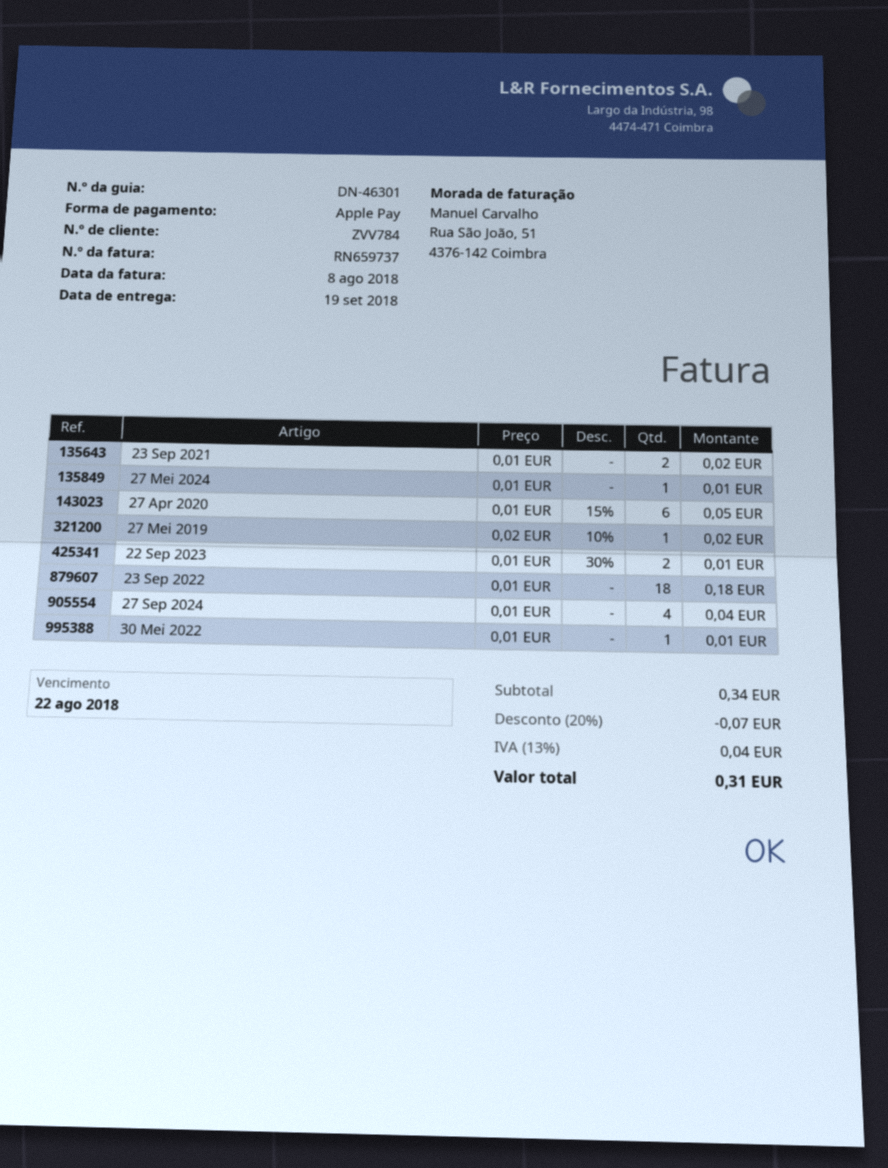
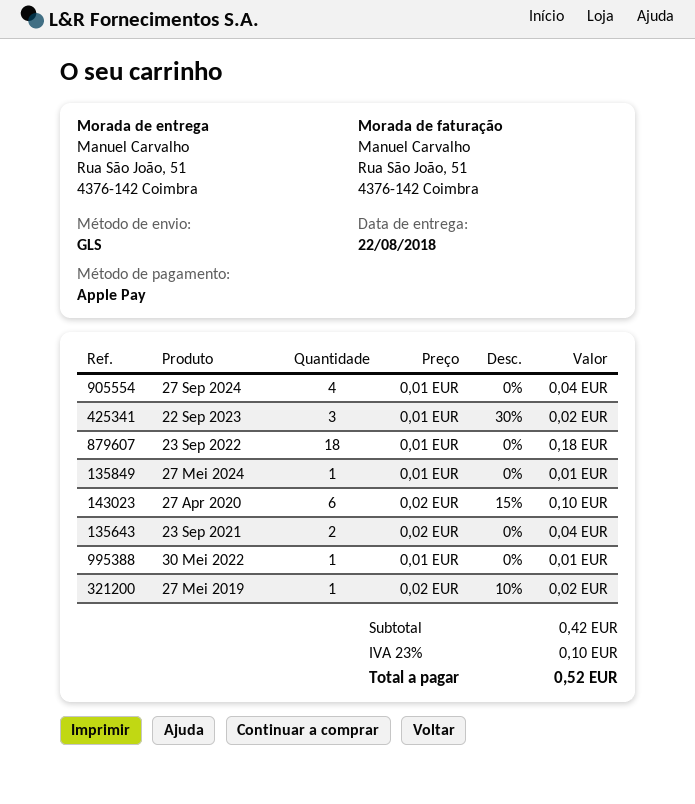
delivery date: 2018-09-19 -> 2018-08-22
23 Sep 2021: 2 x 0.01 = 0.02 -> 2 x 0.02 = 0.04
27 Apr 2020: 6 x 0.01 - 15% = 0.05 -> 6 x 0.02 - 15% = 0.10
22 Sep 2023: 2 x 0.01 - 30% = 0.01 -> 3 x 0.01 - 30% = 0.02
subtotal: 0.34 -> 0.42
discount: 20% = 0.07 -> none
tax: 13% = 0.04 -> 23% = 0.10
total: 0.31 -> 0.52

